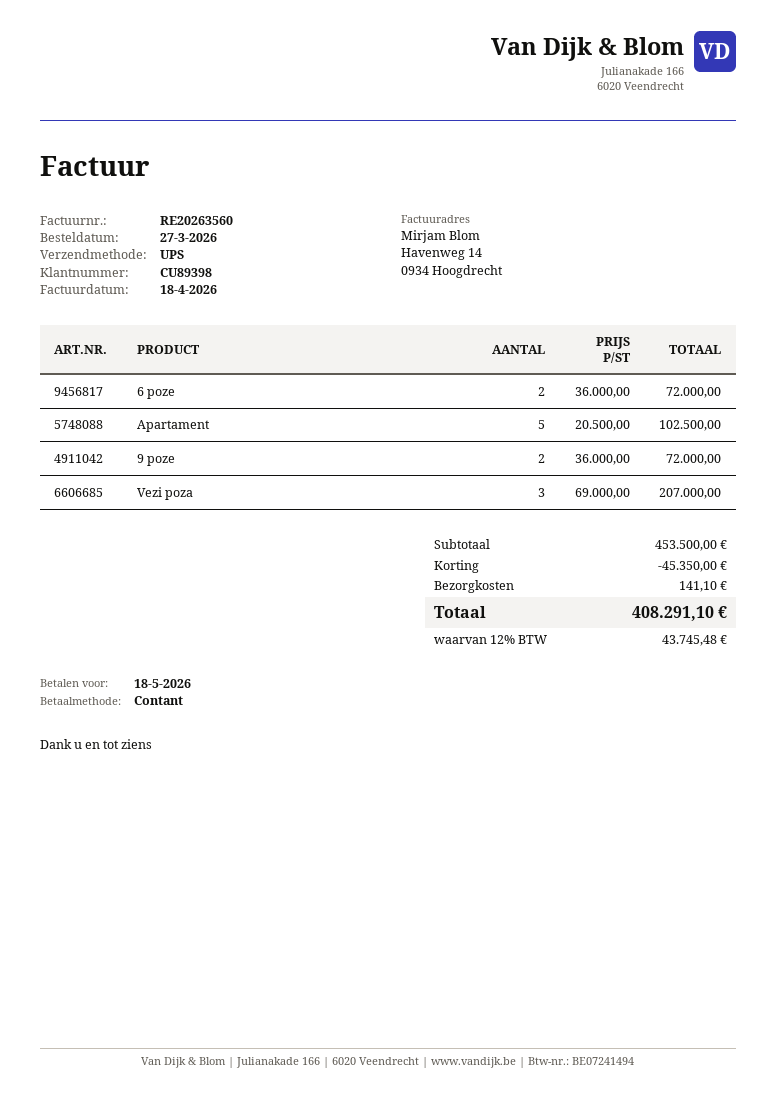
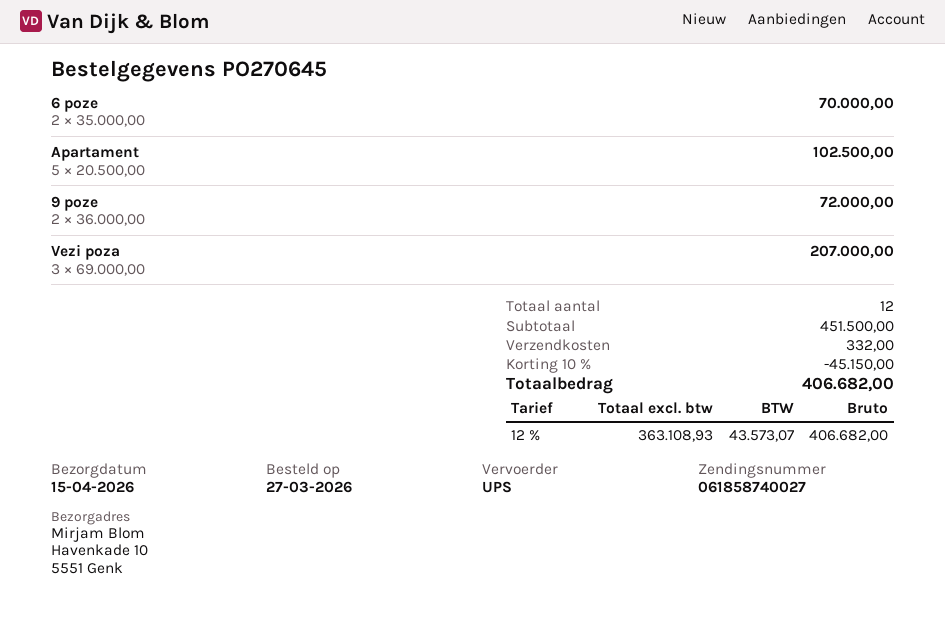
6 poze: 2 x 36000.00 = 72000.00 -> 2 x 35000.00 = 70000.00
subtotal: 453500.00 -> 451500.00
discount: 45350.00 -> 45150.00
shipping: 141.10 -> 332.00
tax: 12% = 43745.48 -> 12% = 43573.07
total: 408291.10 -> 406682.00

